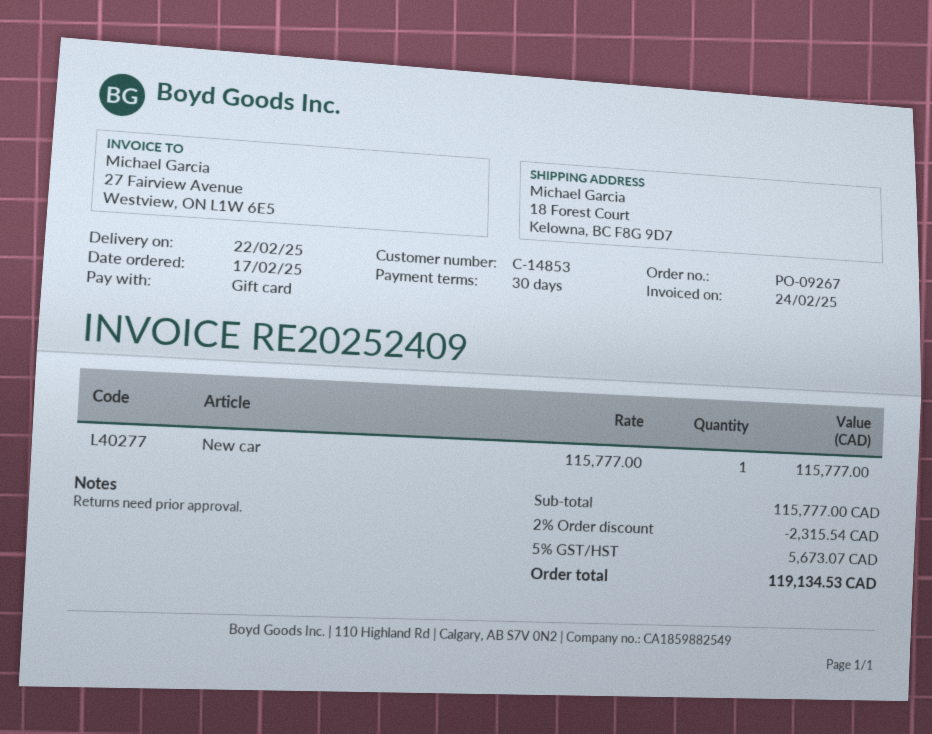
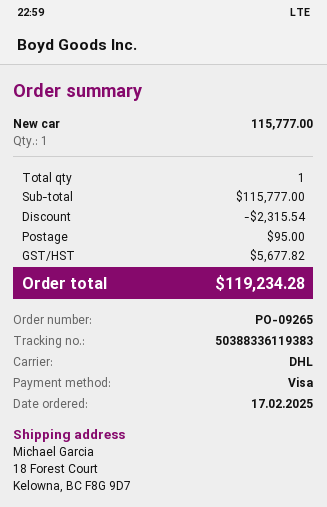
order number: PO-09267 -> PO-09265
payment method: gift card -> Visa
shipping: none -> 95.00
tax: 5673.07 -> 5677.82
total: 119134.53 -> 119234.28

